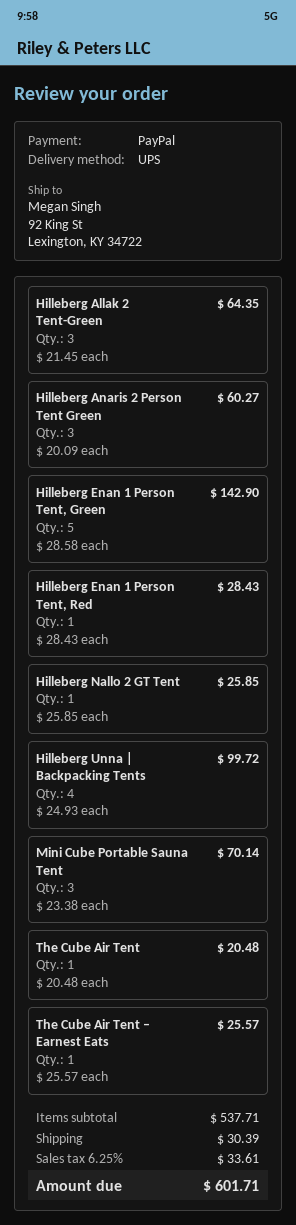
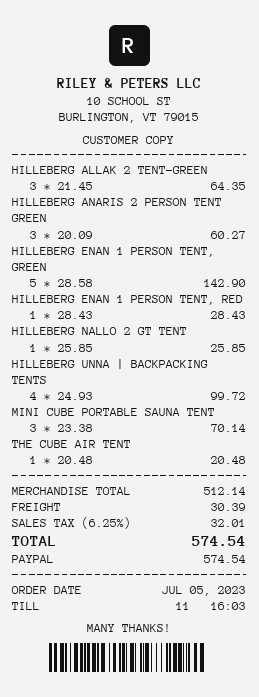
The Cube Air Tent – Earnest Eats: 1 x 25.57 = 25.57 -> none
subtotal: 537.71 -> 512.14
tax: 6.25% = 33.61 -> 6.25% = 32.01
total: 601.71 -> 574.54

